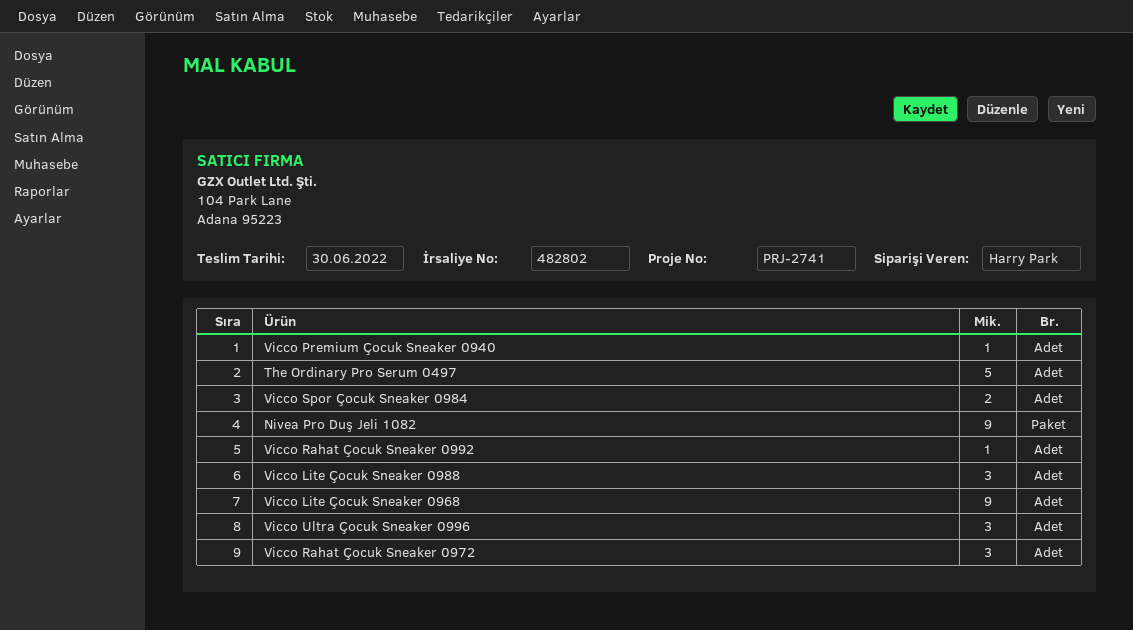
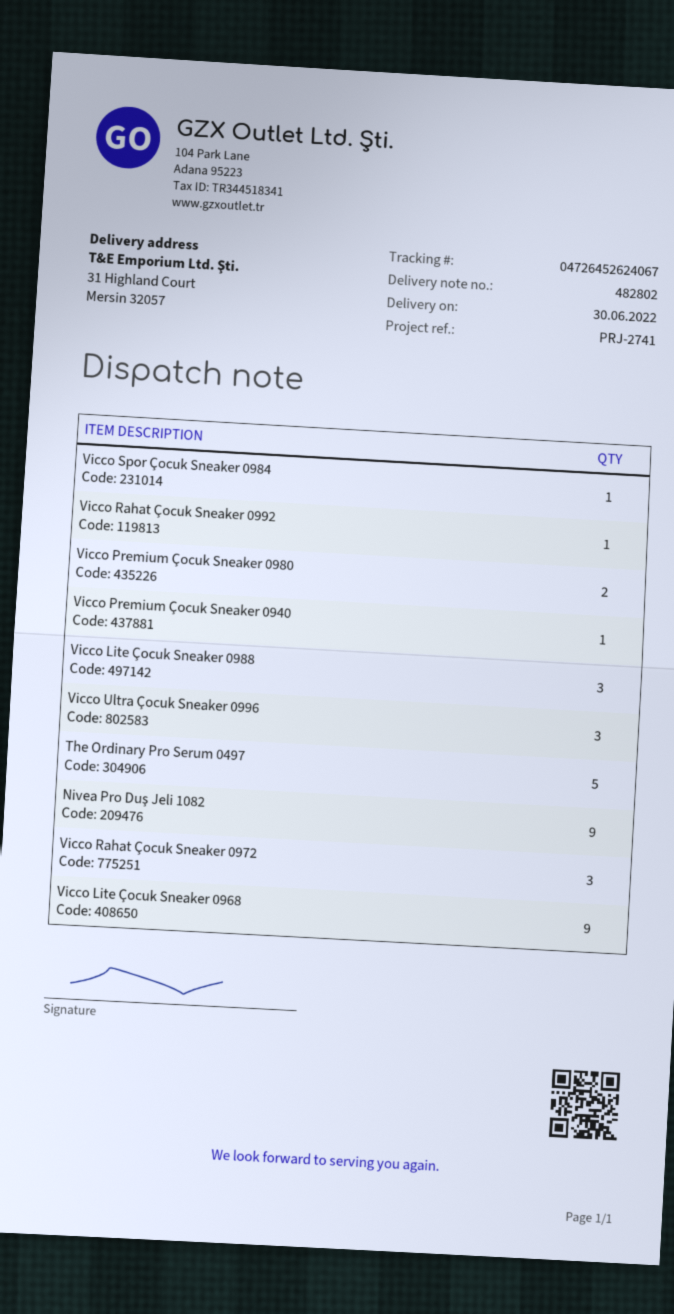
Vicco Spor Çocuk Sneaker 0984: 2 -> 1
Vicco Premium Çocuk Sneaker 0980: none -> 2

